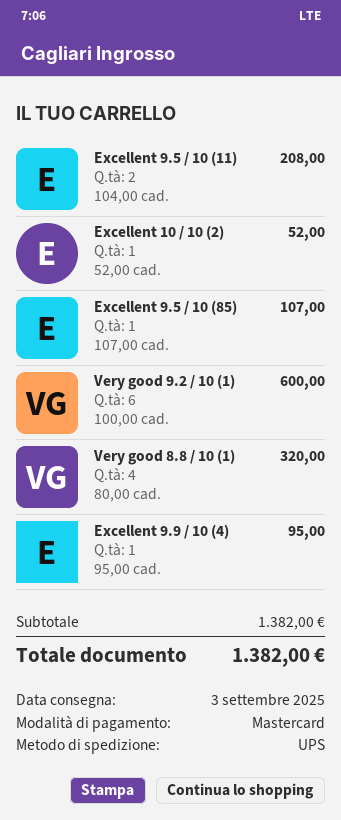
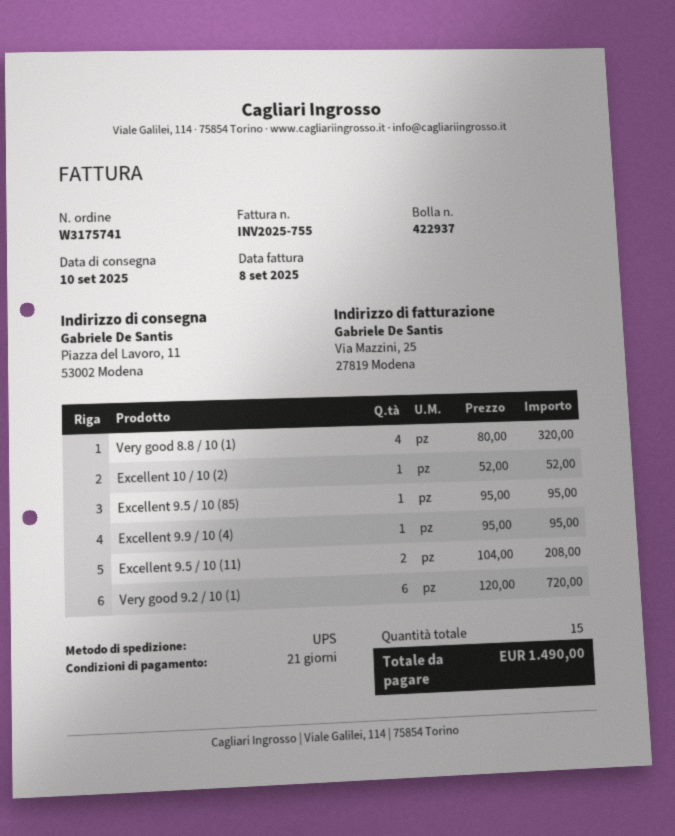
delivery date: 2025-09-03 -> 2025-09-10
Excellent 9.5 / 10 (85): 1 x 107.00 = 107.00 -> 1 x 95.00 = 95.00
Very good 9.2 / 10 (1): 6 x 100.00 = 600.00 -> 6 x 120.00 = 720.00
total: 1382.00 -> 1490.00

